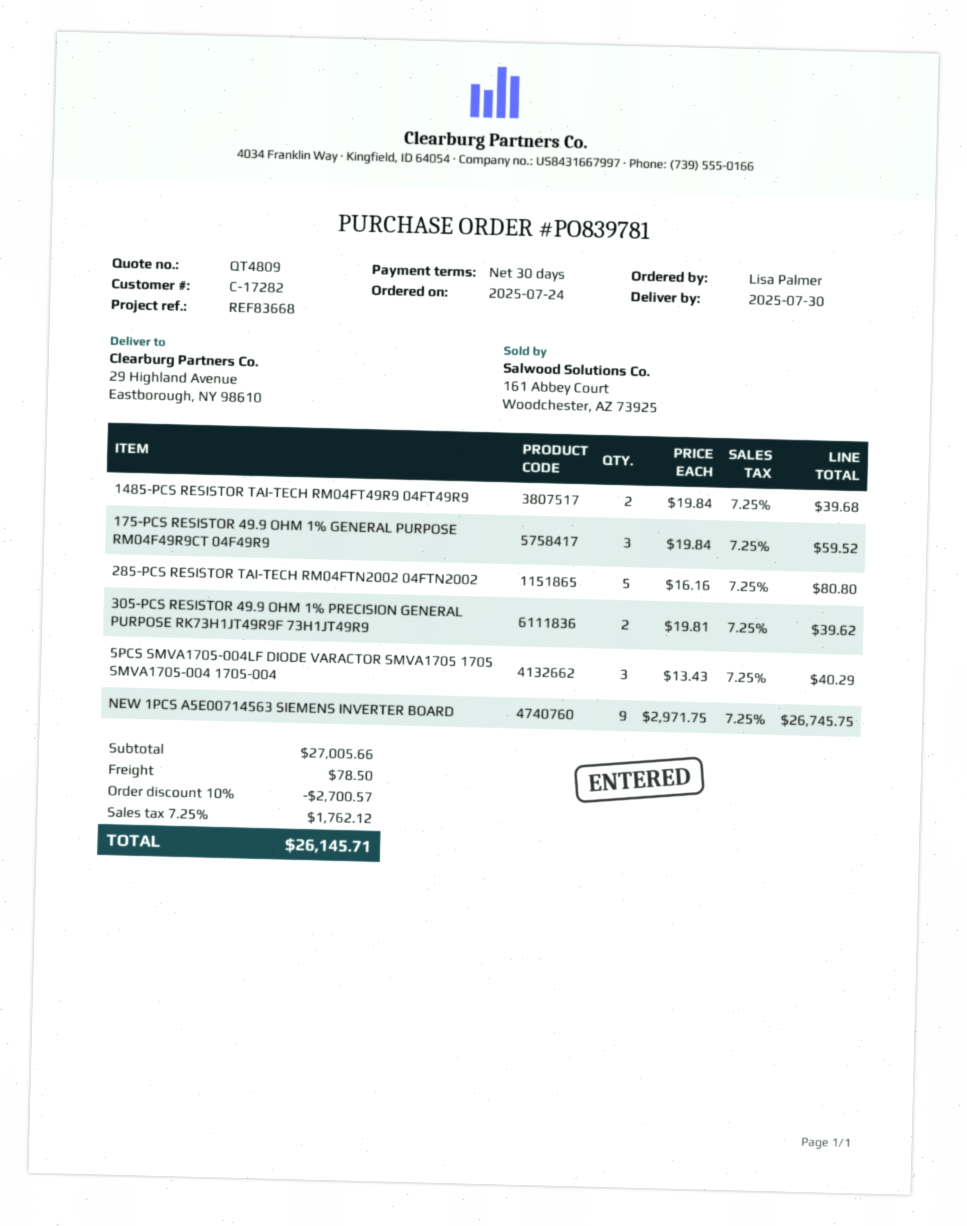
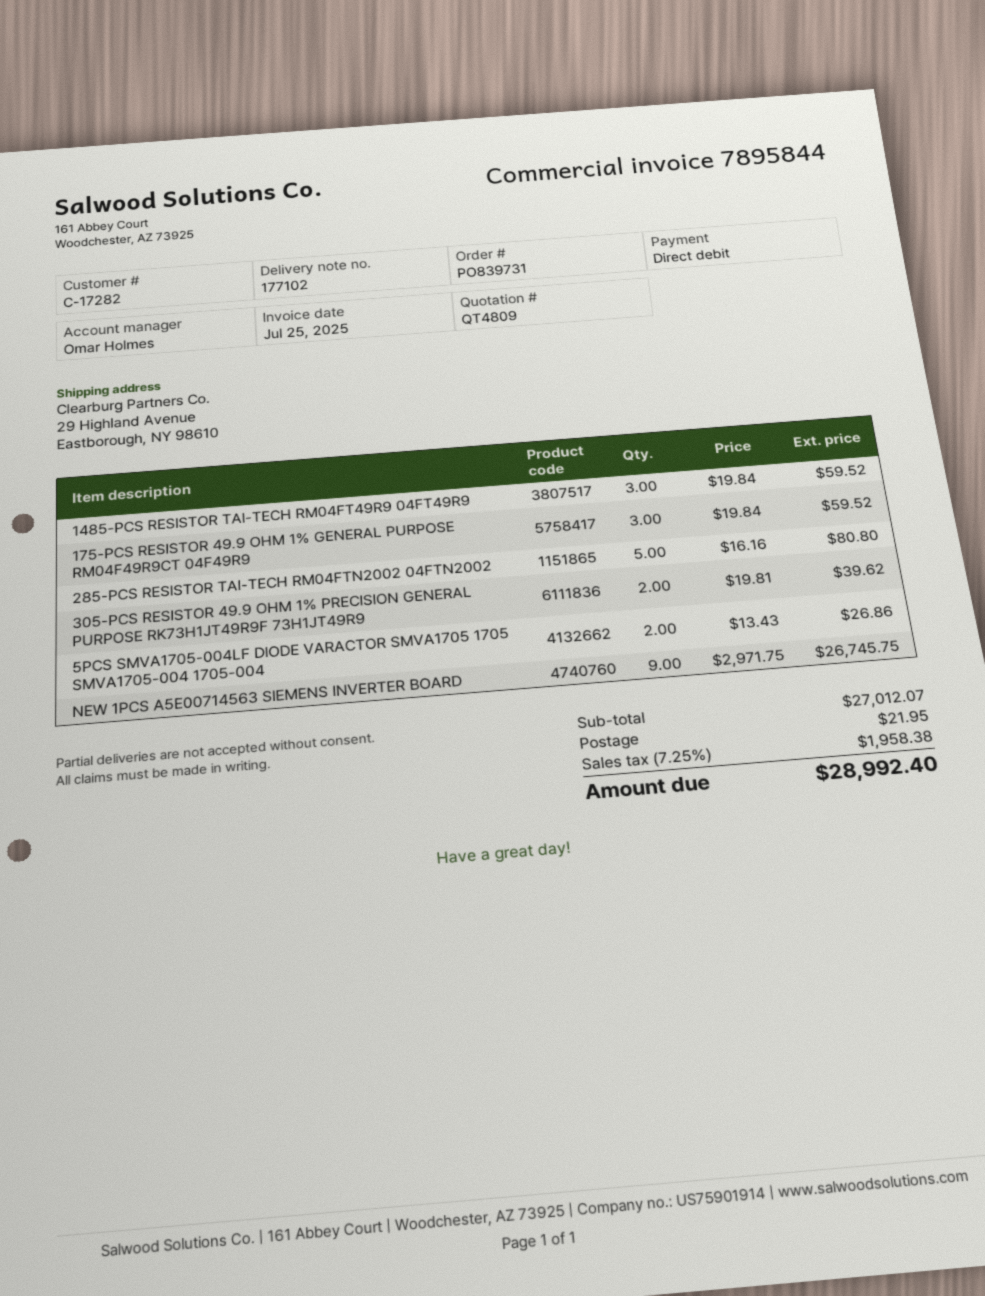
order number: PO839781 -> PO839731
1485-PCS RESISTOR TAI-TECH RM04FT49R9 04FT49R9: 2 x 19.84 = 39.68 -> 3 x 19.84 = 59.52
5PCS SMVA1705-004LF DIODE VARACTOR SMVA1705 1705 SMVA1705-004 1705-004: 3 x 13.43 = 40.29 -> 2 x 13.43 = 26.86
subtotal: 27005.66 -> 27012.07
discount: 10% = 2700.57 -> none
shipping: 78.50 -> 21.95
tax: 7.25% = 1762.12 -> 7.25% = 1958.38
total: 26145.71 -> 28992.40

